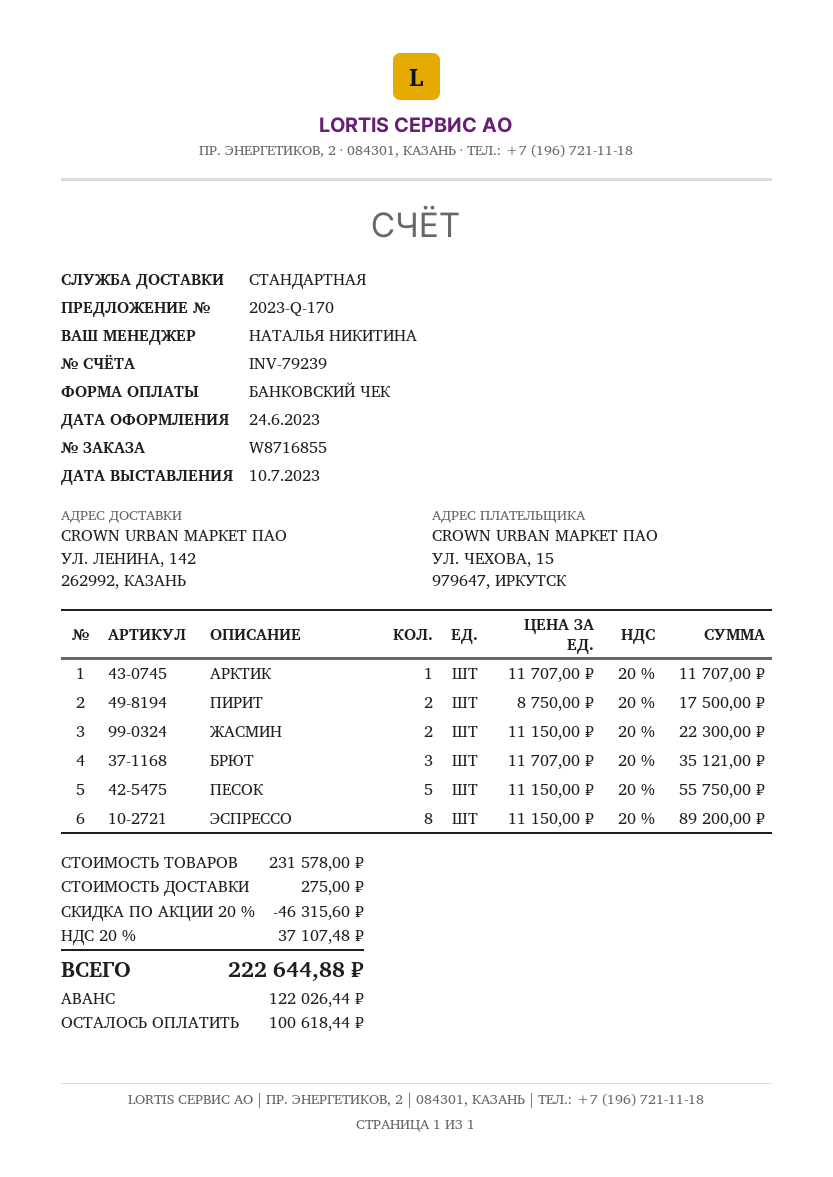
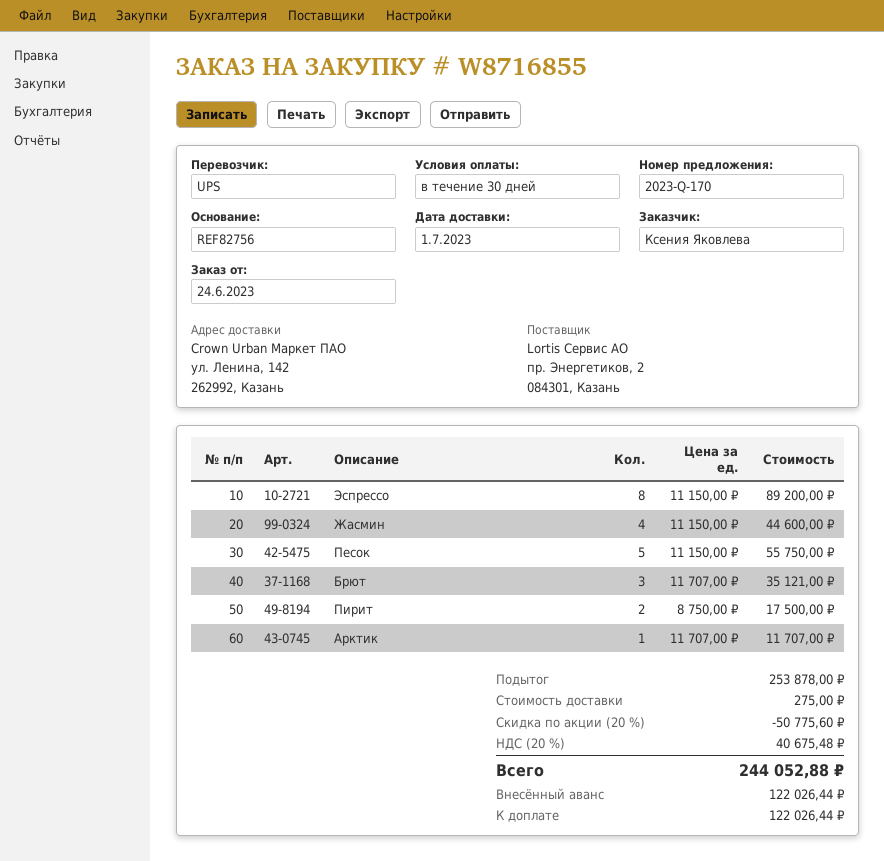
shipping method: standard -> UPS
ЖАСМИН: 2 x 11150.00 = 22300.00 -> 4 x 11150.00 = 44600.00
subtotal: 231578.00 -> 253878.00
discount: 20% = 46315.60 -> 20% = 50775.60
tax: 20% = 37107.48 -> 20% = 40675.48
total: 222644.88 -> 244052.88
balance: 100618.44 -> 122026.44

